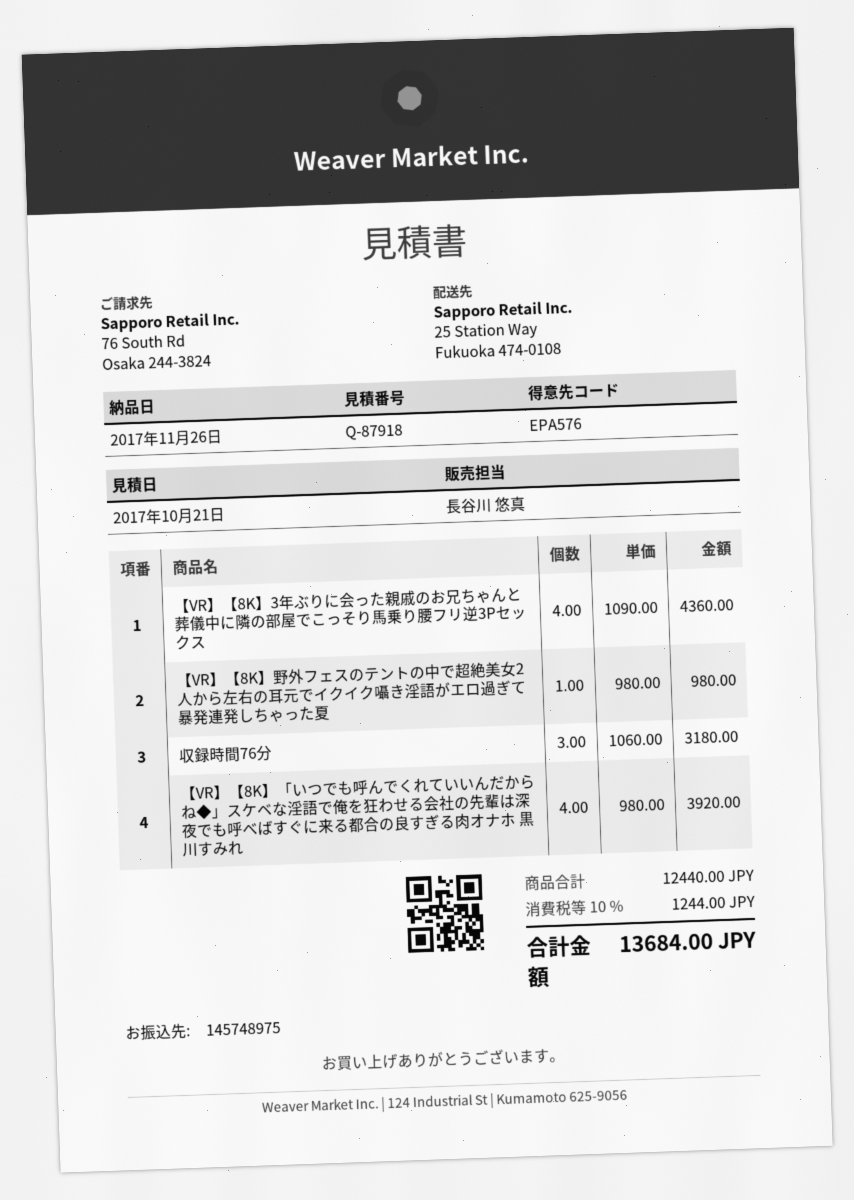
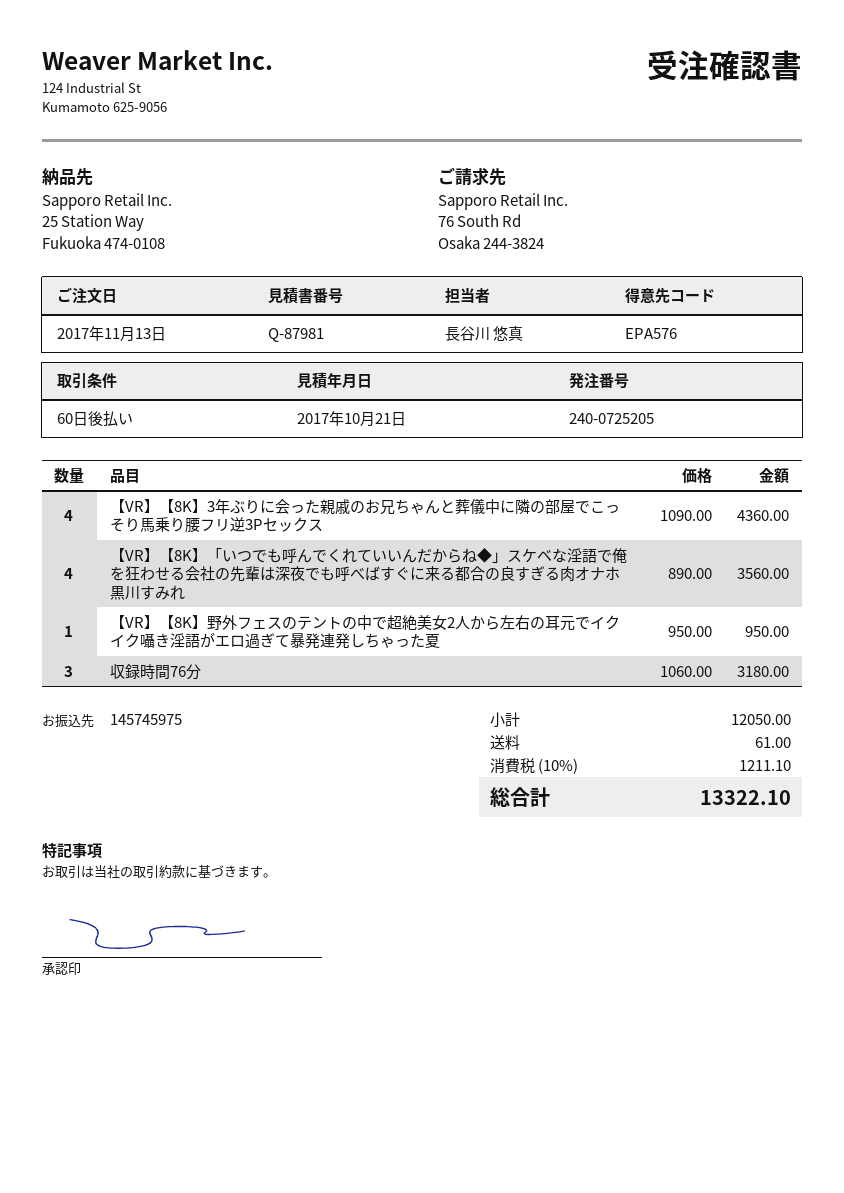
quote number: Q-87918 -> Q-87981
bank account: 145748975 -> 145745975
【VR】【8K】野外フェスのテントの中で超絶美女2人から左右の耳元でイクイク囁き淫語がエロ過ぎて暴発連発しちゃった夏: 1 x 980.00 = 980.00 -> 1 x 950.00 = 950.00
【VR】【8K】「いつでも呼んでくれていいんだからね◆」スケベな淫語で俺を狂わせる会社の先輩は深夜でも呼べばすぐに来る都合の良すぎる肉オナホ 黒川すみれ: 4 x 980.00 = 3920.00 -> 4 x 890.00 = 3560.00
subtotal: 12440.00 -> 12050.00
shipping: none -> 61.00
tax: 10% = 1244.00 -> 10% = 1211.10
total: 13684.00 -> 13322.10

